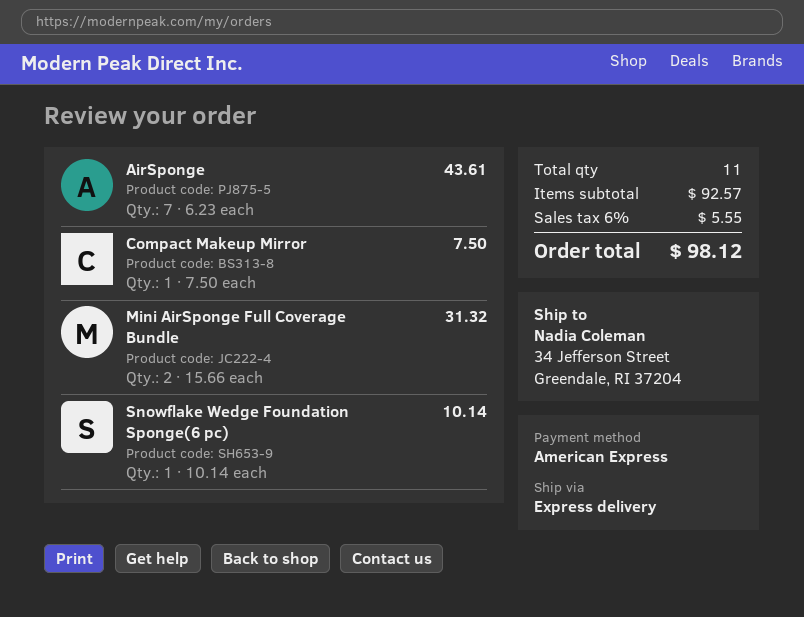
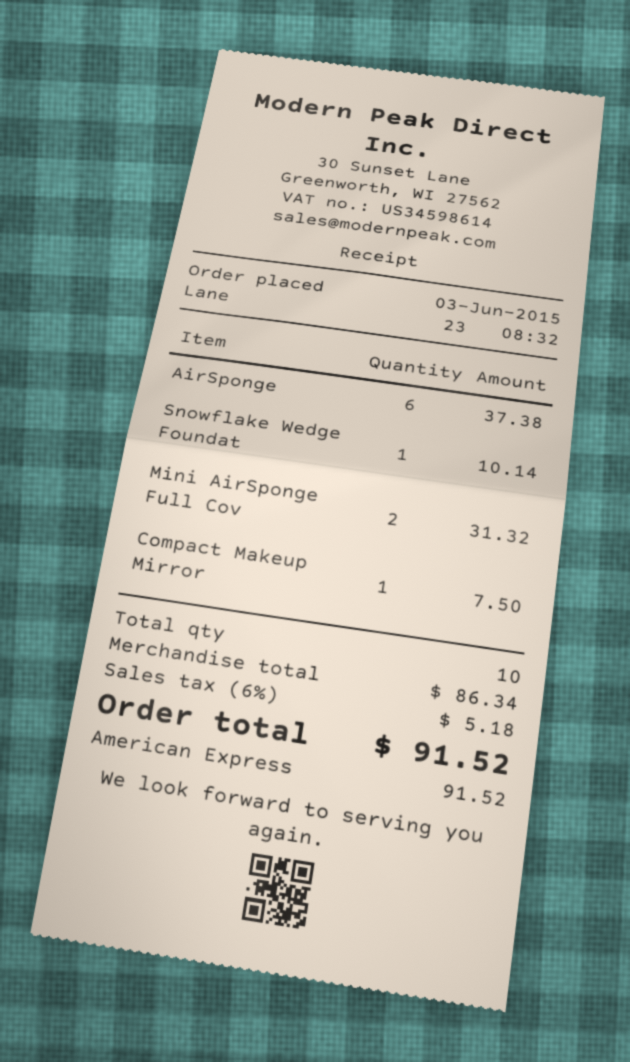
AirSponge: 7 for 43.61 -> 6 for 37.38
total quantity: 11 -> 10
subtotal: 92.57 -> 86.34
tax: 6% = 5.55 -> 6% = 5.18
total: 98.12 -> 91.52

